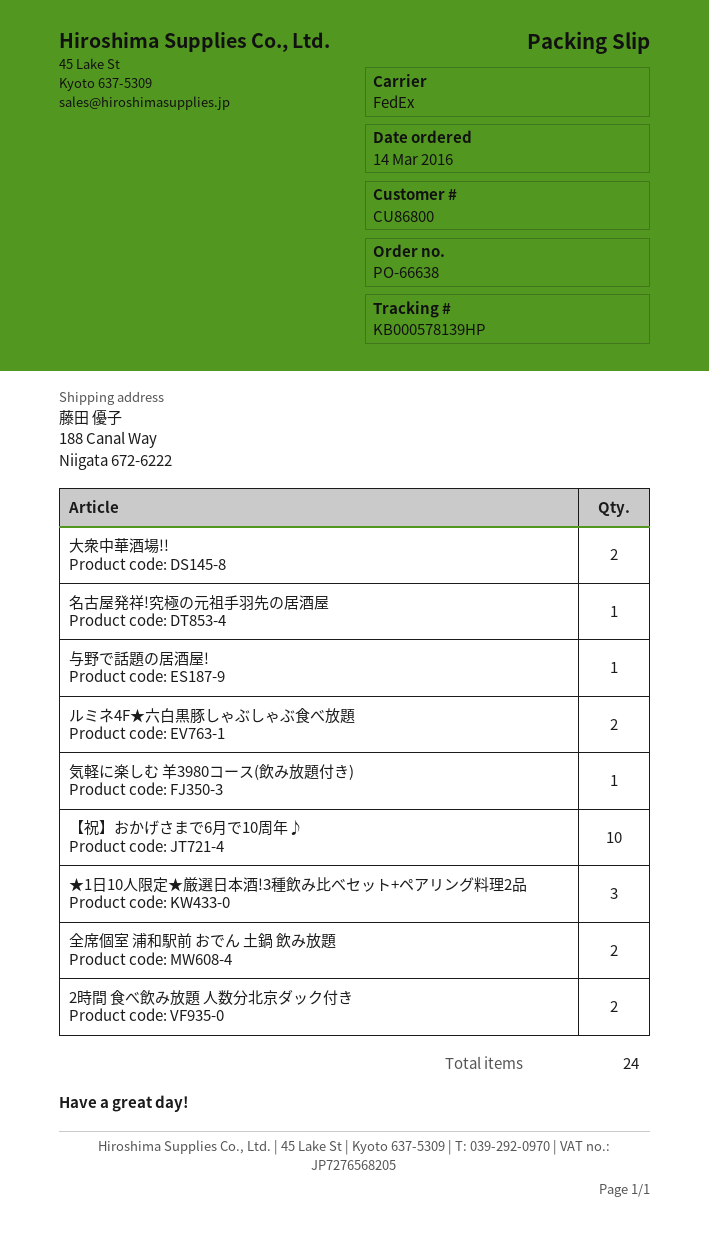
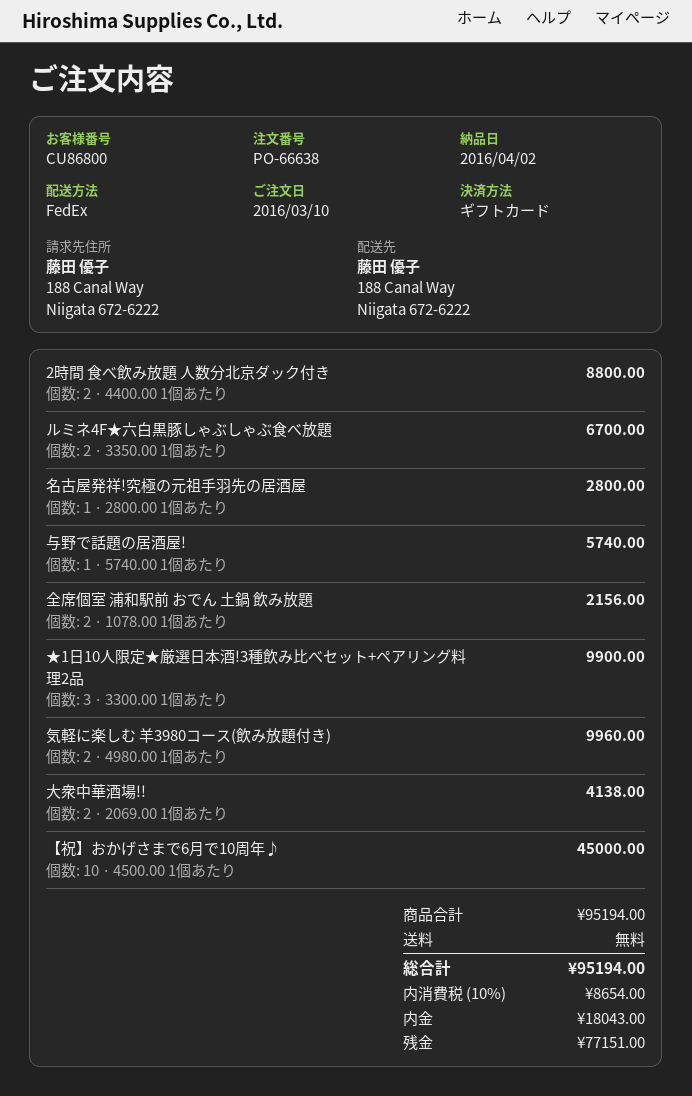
order date: 2016-03-14 -> 2016-03-10
気軽に楽しむ 羊3980コース(飲み放題付き): 1 -> 2

